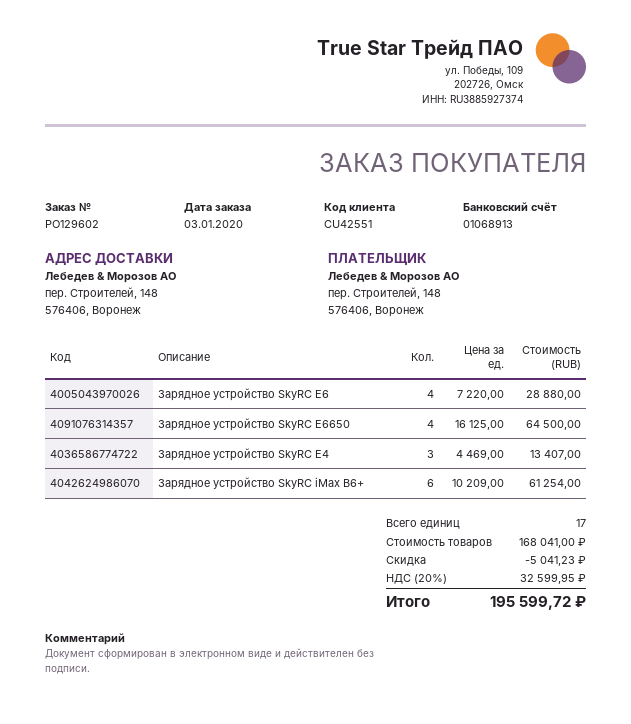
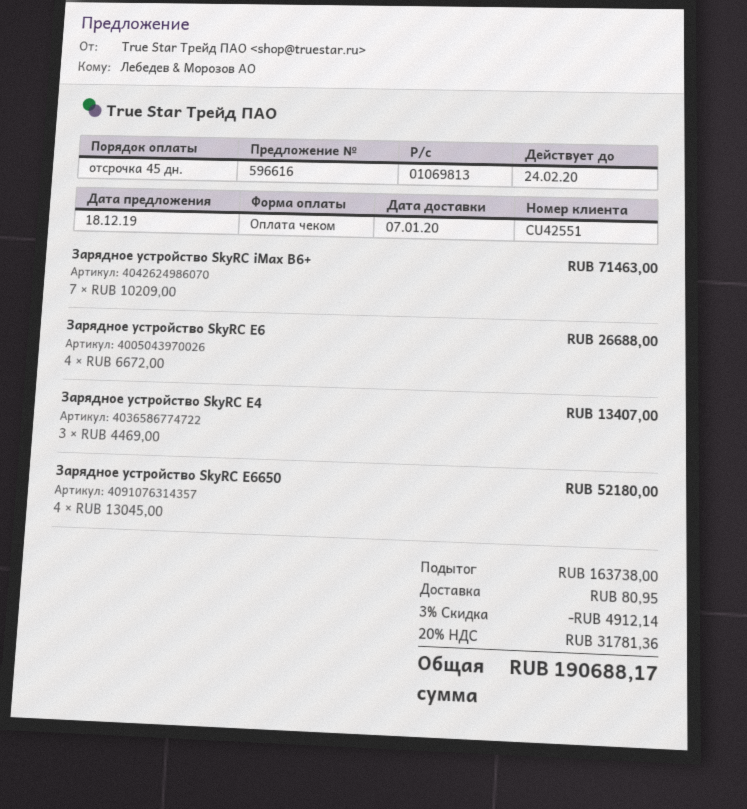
bank account: 01068913 -> 01069813
Зарядное устройство SkyRC E6: 4 x 7220.00 = 28880.00 -> 4 x 6672.00 = 26688.00
Зарядное устройство SkyRC E6650: 4 x 16125.00 = 64500.00 -> 4 x 13045.00 = 52180.00
Зарядное устройство SkyRC iMax B6+: 6 x 10209.00 = 61254.00 -> 7 x 10209.00 = 71463.00
subtotal: 168041.00 -> 163738.00
discount: 5041.23 -> 4912.14
shipping: none -> 80.95
tax: 20% = 32599.95 -> 20% = 31781.36
total: 195599.72 -> 190688.17

